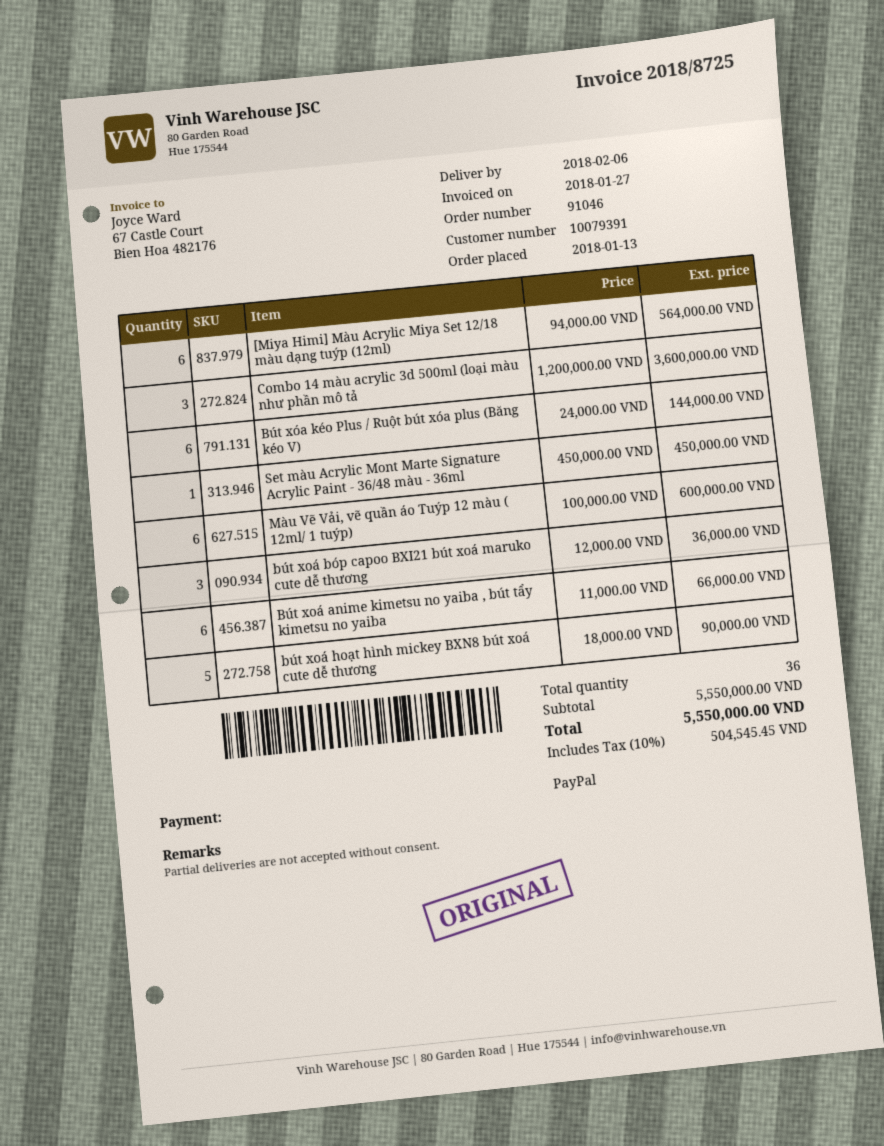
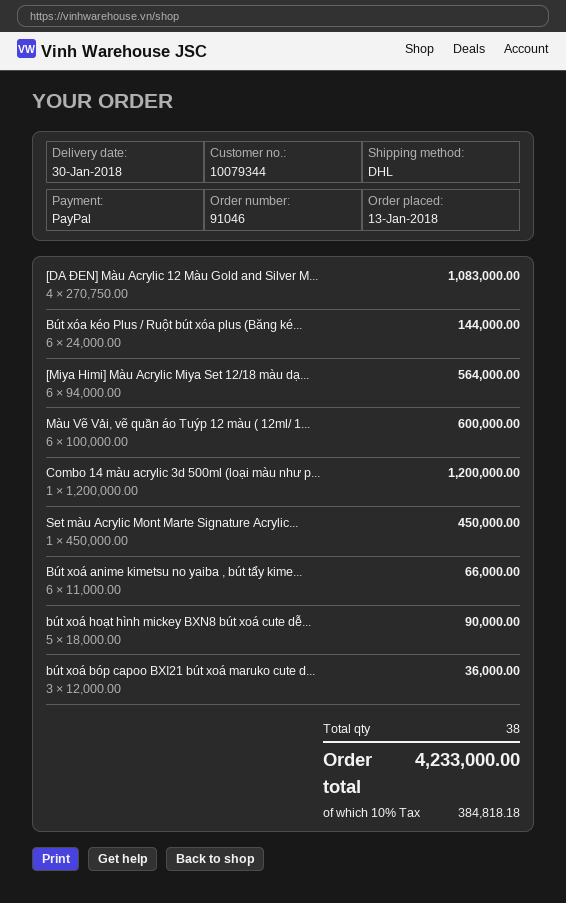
delivery date: 2018-02-06 -> 2018-01-30
customer number: 10079391 -> 10079344
Combo 14 màu acrylic 3d 500ml (loại màu như phần mô tả: 3 x 1200000.00 = 3600000.00 -> 1 x 1200000.00 = 1200000.00
[DA ĐEN] Màu Acrylic 12 Màu Gold and Silver M...: none -> 4 x 270750.00 = 1083000.00
total quantity: 36 -> 38
tax: 10% = 504545.45 -> 10% = 384818.18
total: 5550000.00 -> 4233000.00

